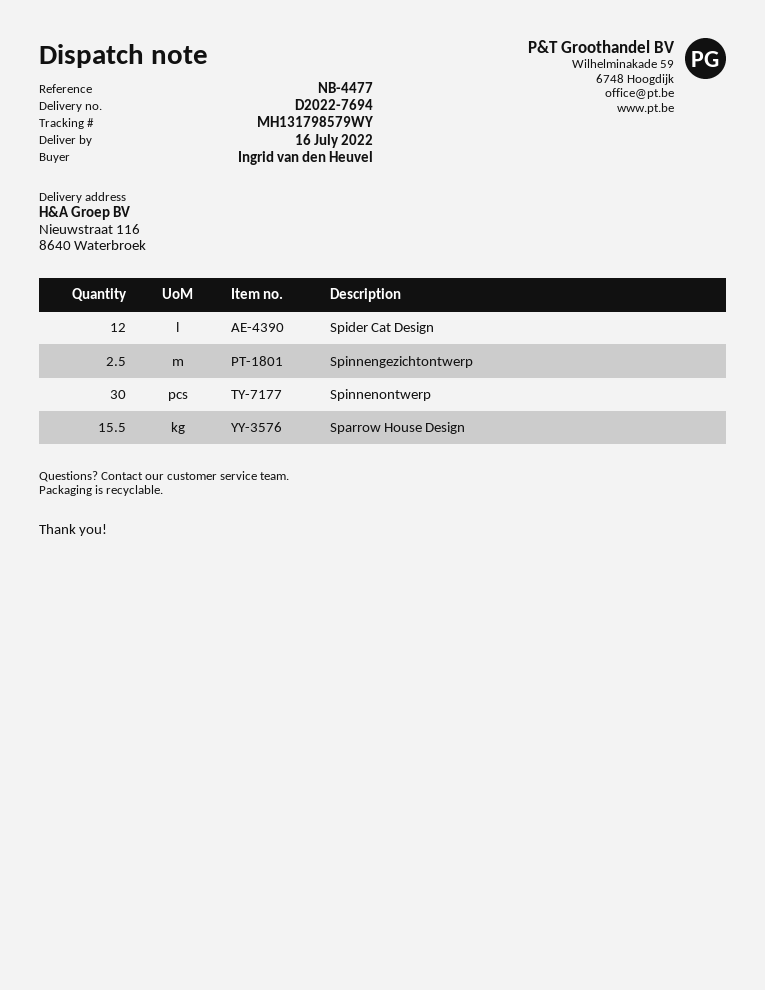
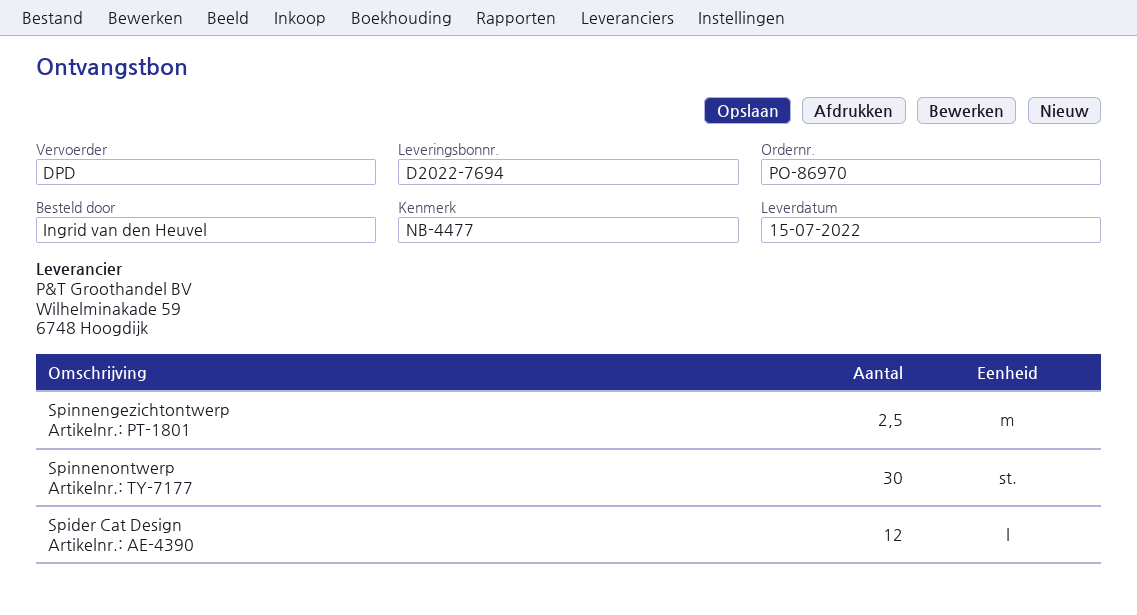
delivery date: 2022-07-16 -> 2022-07-15
Sparrow House Design: 15.5 -> none

